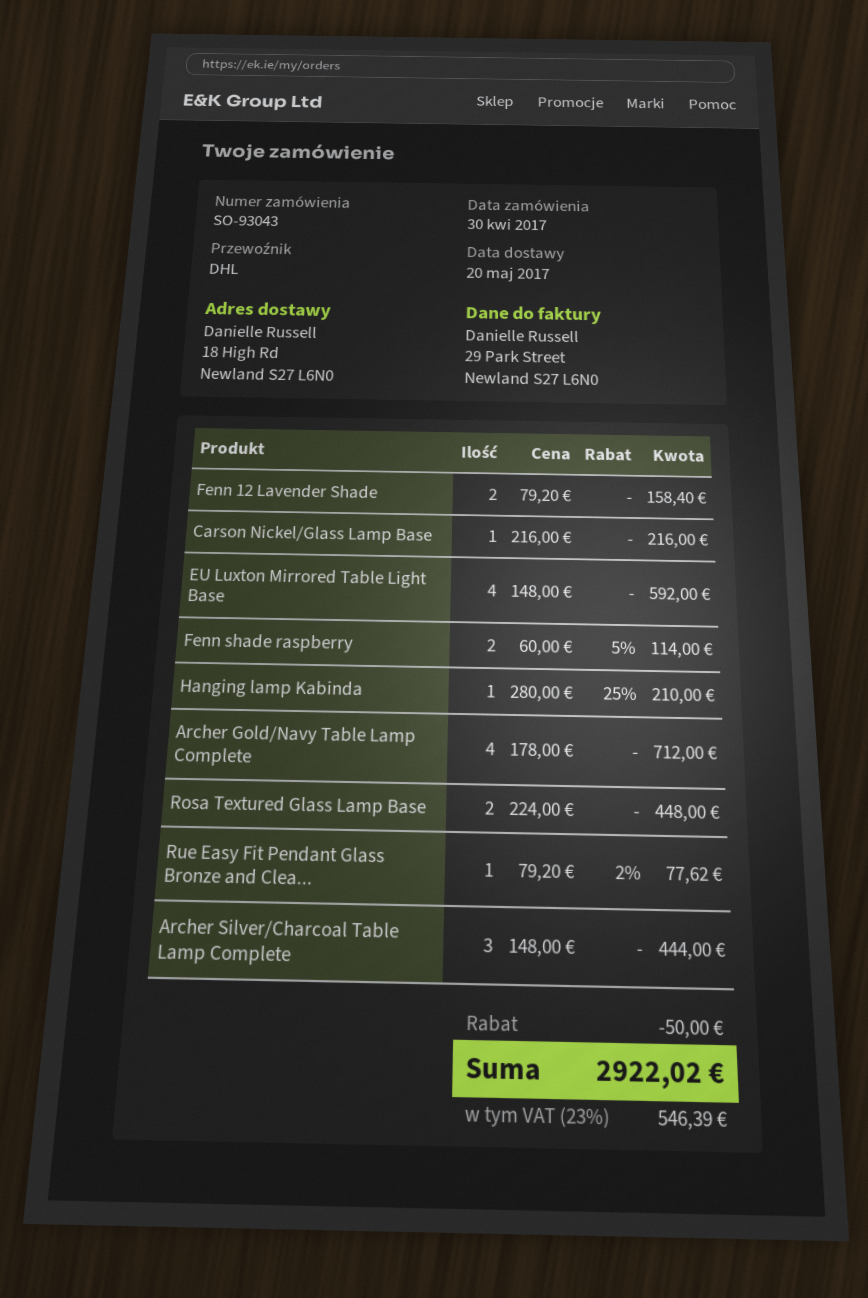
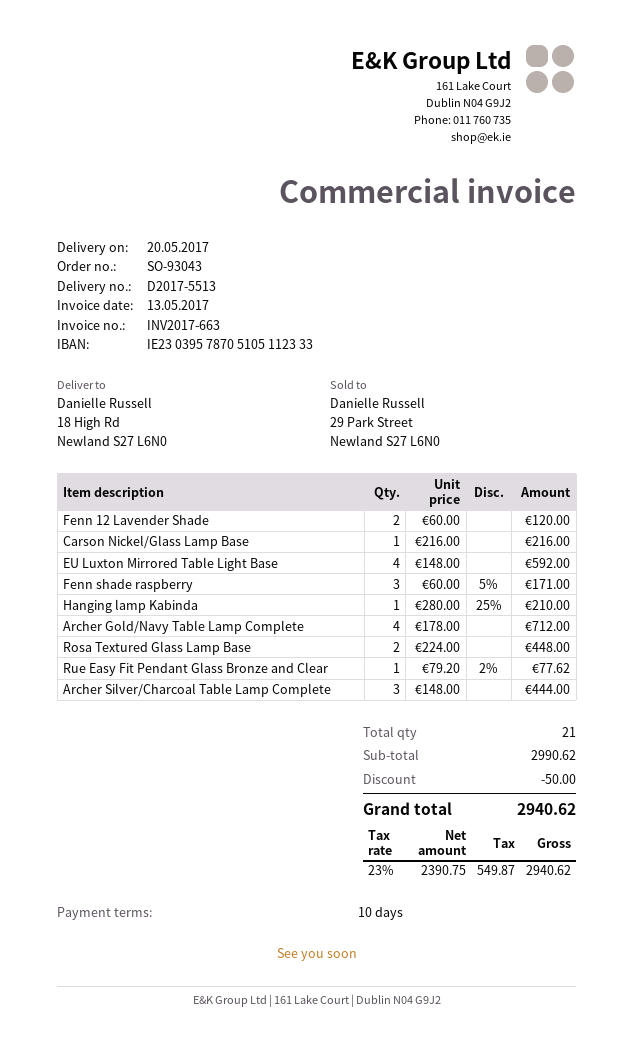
Fenn 12 Lavender Shade: 2 x 79.20 = 158.40 -> 2 x 60.00 = 120.00
Fenn shade raspberry: 2 x 60.00 - 5% = 114.00 -> 3 x 60.00 - 5% = 171.00
tax: 23% = 546.39 -> 23% = 549.87
total: 2922.02 -> 2940.62

